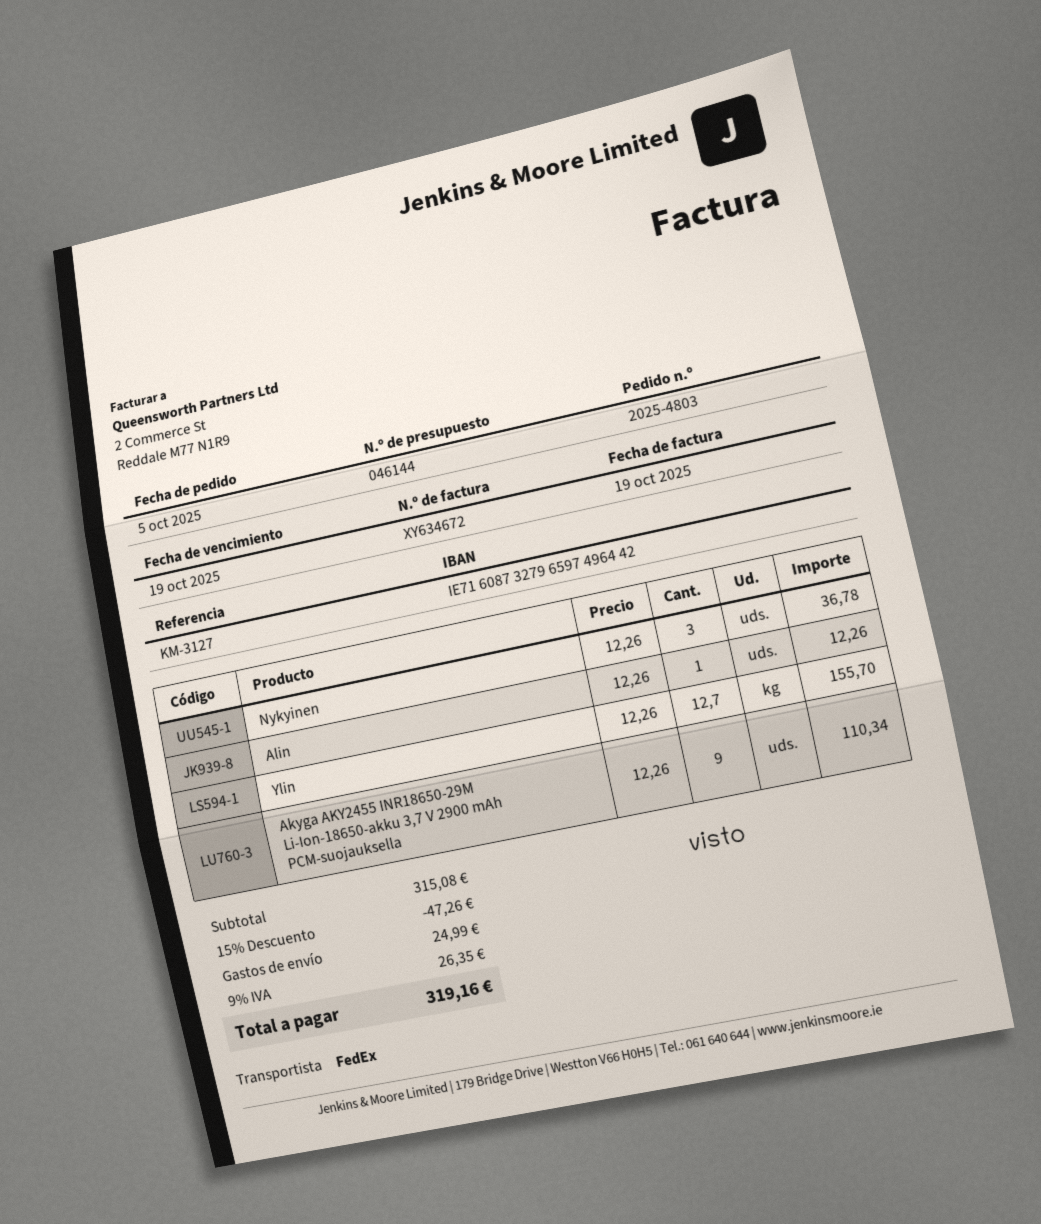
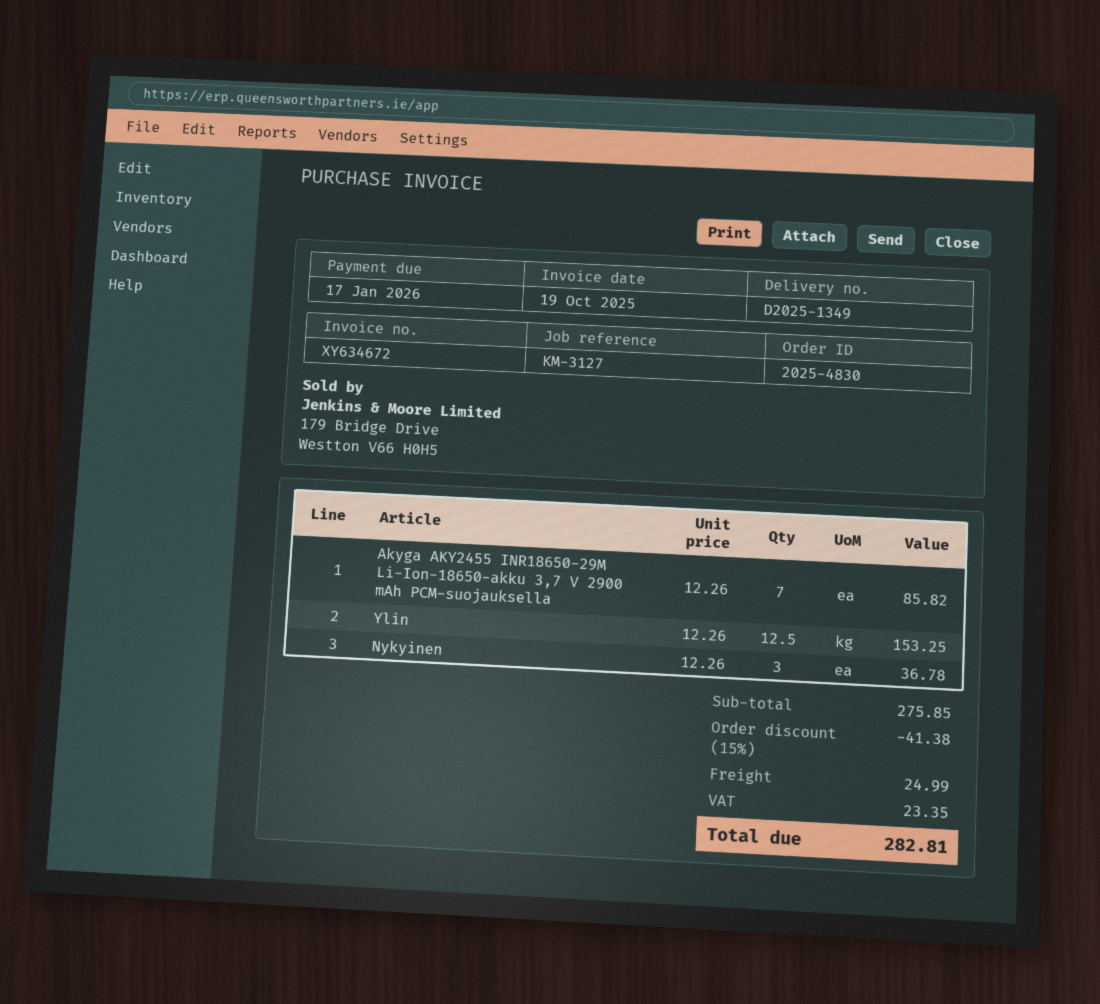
order number: 2025-4803 -> 2025-4830
due date: 2025-10-19 -> 2026-01-17
Alin: 1 x 12.26 = 12.26 -> none
Ylin: 12.7 x 12.26 = 155.70 -> 12.5 x 12.26 = 153.25
Akyga AKY2455 INR18650-29M Li-Ion-18650-akku 3,7 V 2900 mAh PCM-suojauksella: 9 x 12.26 = 110.34 -> 7 x 12.26 = 85.82
subtotal: 315.08 -> 275.85
discount: 15% = 47.26 -> 15% = 41.38
tax: 26.35 -> 23.35
total: 319.16 -> 282.81

